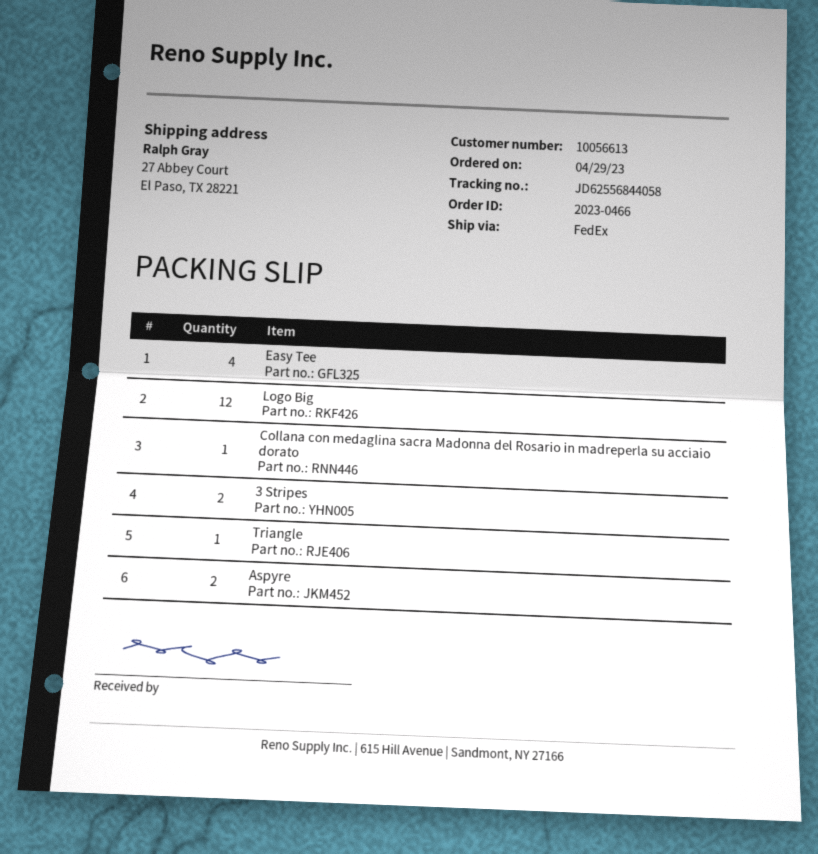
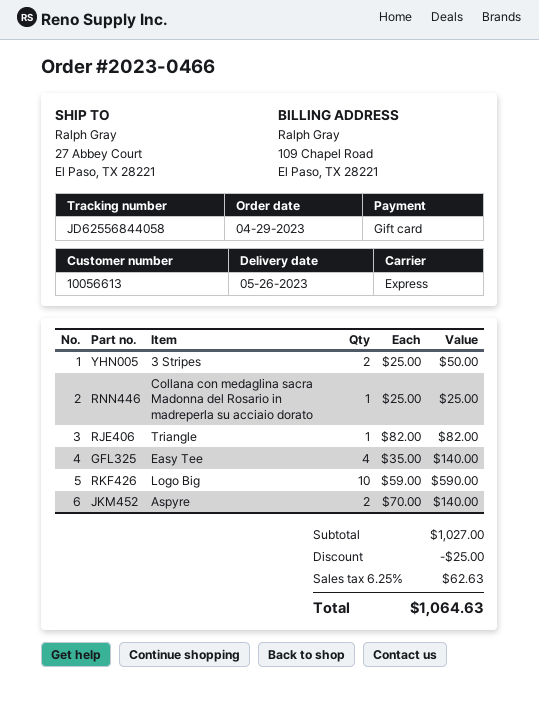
shipping method: FedEx -> express
Logo Big: 12 -> 10

